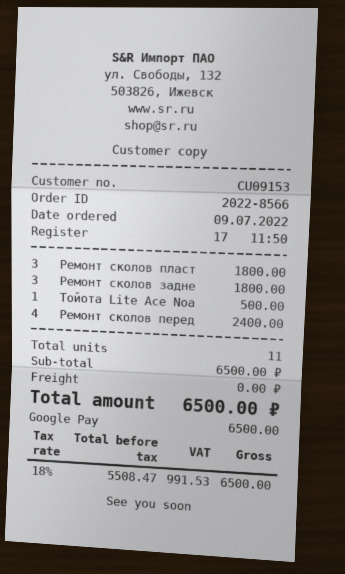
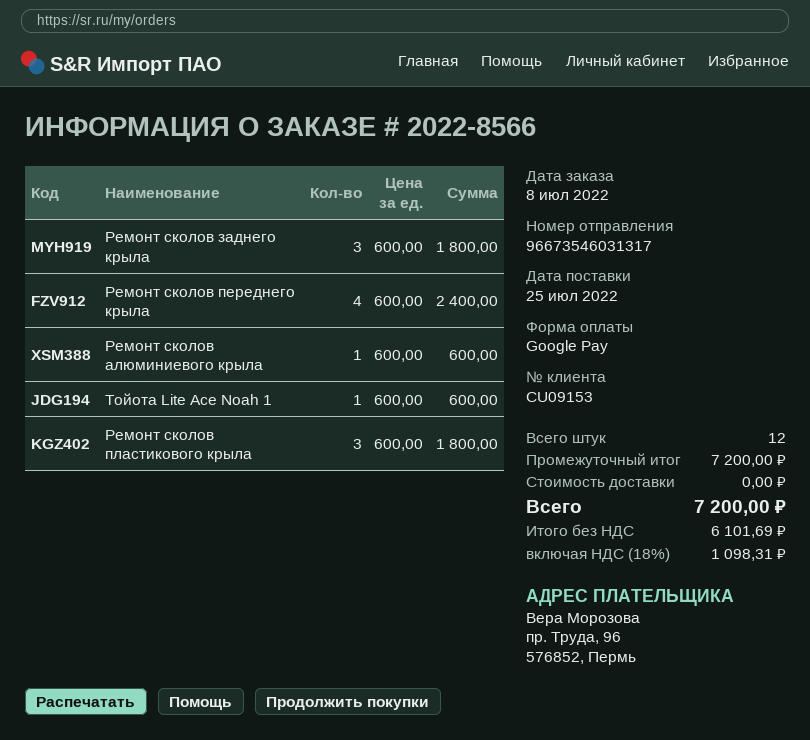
order date: 2022-07-09 -> 2022-07-08
Тойота Lite Ace Noa: 1 for 500.00 -> 1 for 600.00
Ремонт сколов алюминиевого крыла: none -> 1 for 600.00
total quantity: 11 -> 12
subtotal: 6500.00 -> 7200.00
net: 5508.47 -> 6101.69
tax: 18% = 991.53 -> 18% = 1098.31
total: 6500.00 -> 7200.00

